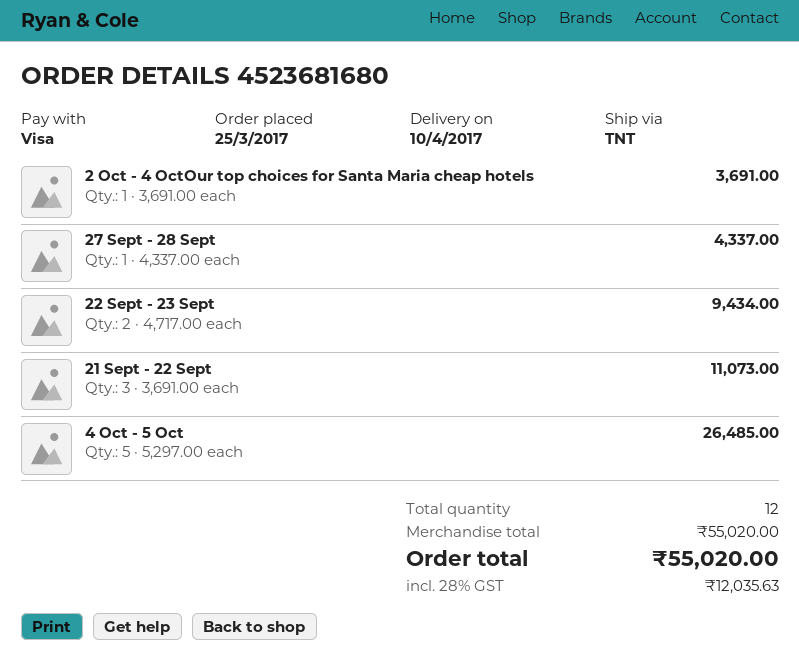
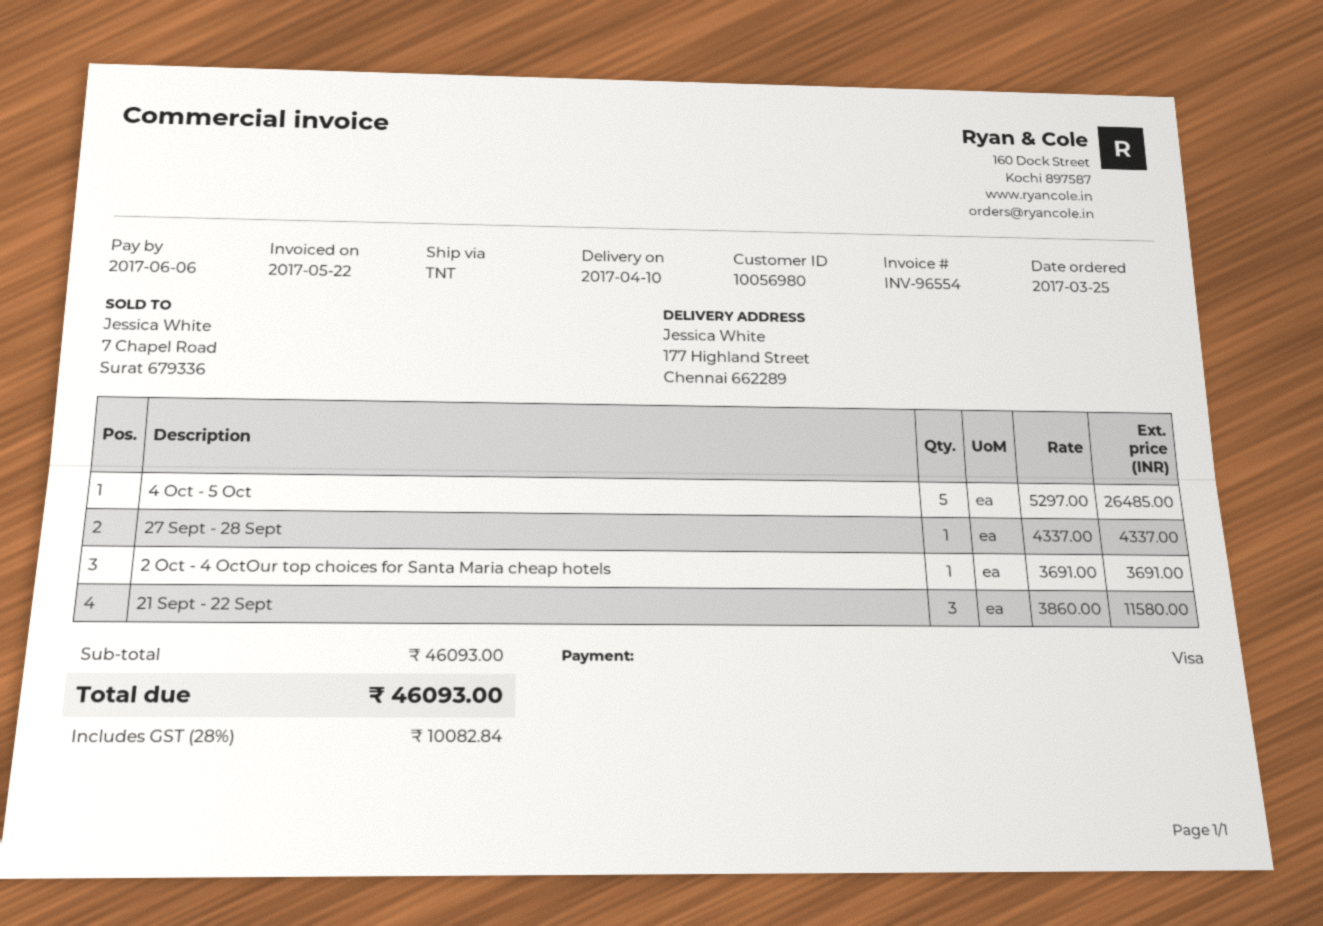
22 Sept - 23 Sept: 2 x 4717.00 = 9434.00 -> none
21 Sept - 22 Sept: 3 x 3691.00 = 11073.00 -> 3 x 3860.00 = 11580.00
subtotal: 55020.00 -> 46093.00
tax: 28% = 12035.63 -> 28% = 10082.84
total: 55020.00 -> 46093.00

